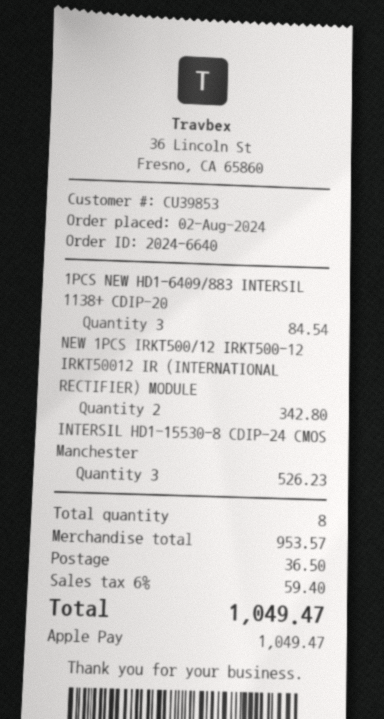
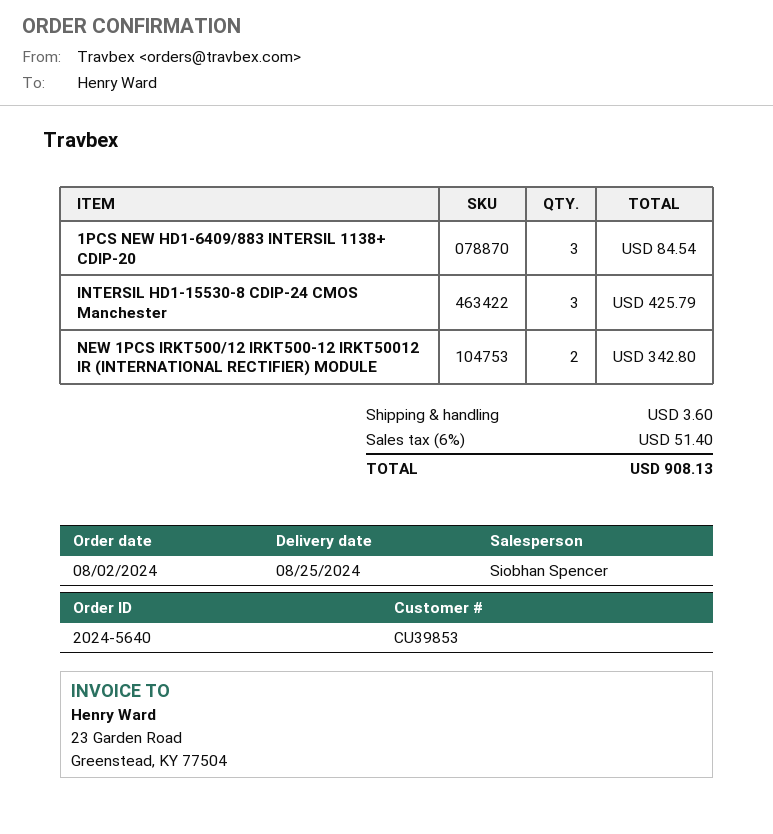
order number: 2024-6640 -> 2024-5640
INTERSIL HD1-15530-8 CDIP-24 CMOS Manchester: 3 for 526.23 -> 3 for 425.79
shipping: 36.50 -> 3.60
tax: 6% = 59.40 -> 6% = 51.40
total: 1049.47 -> 908.13

